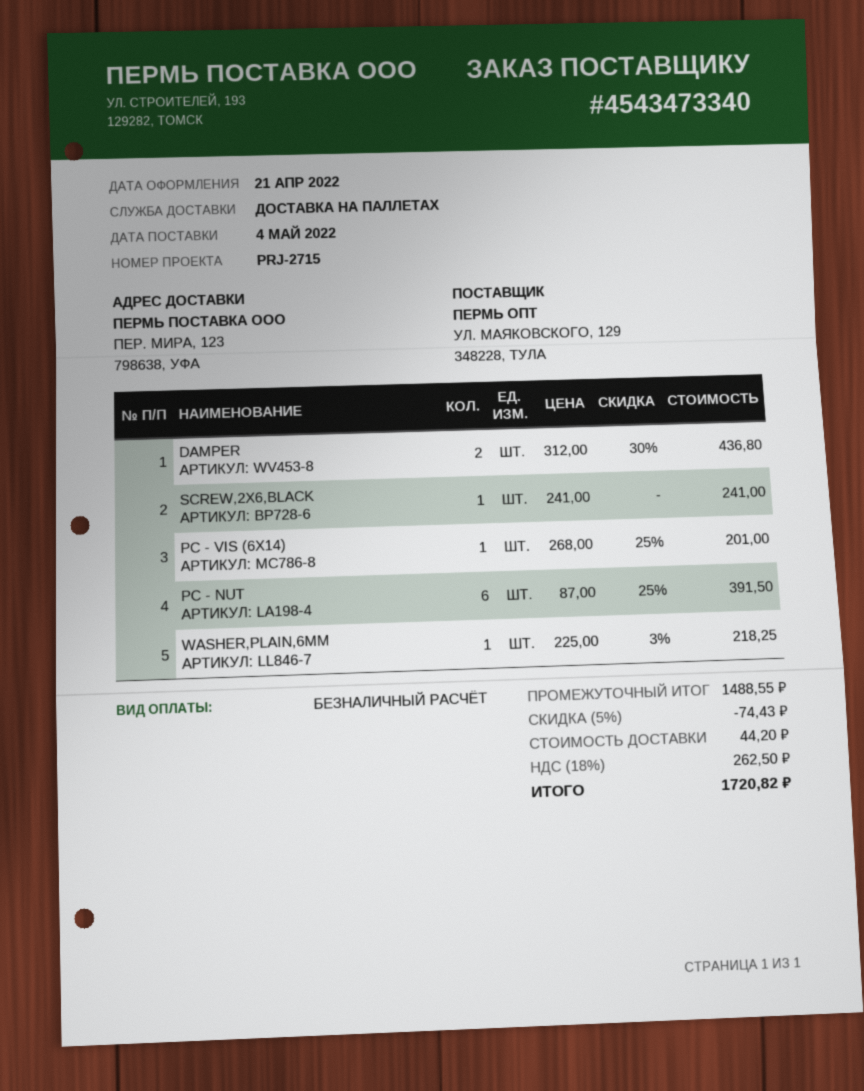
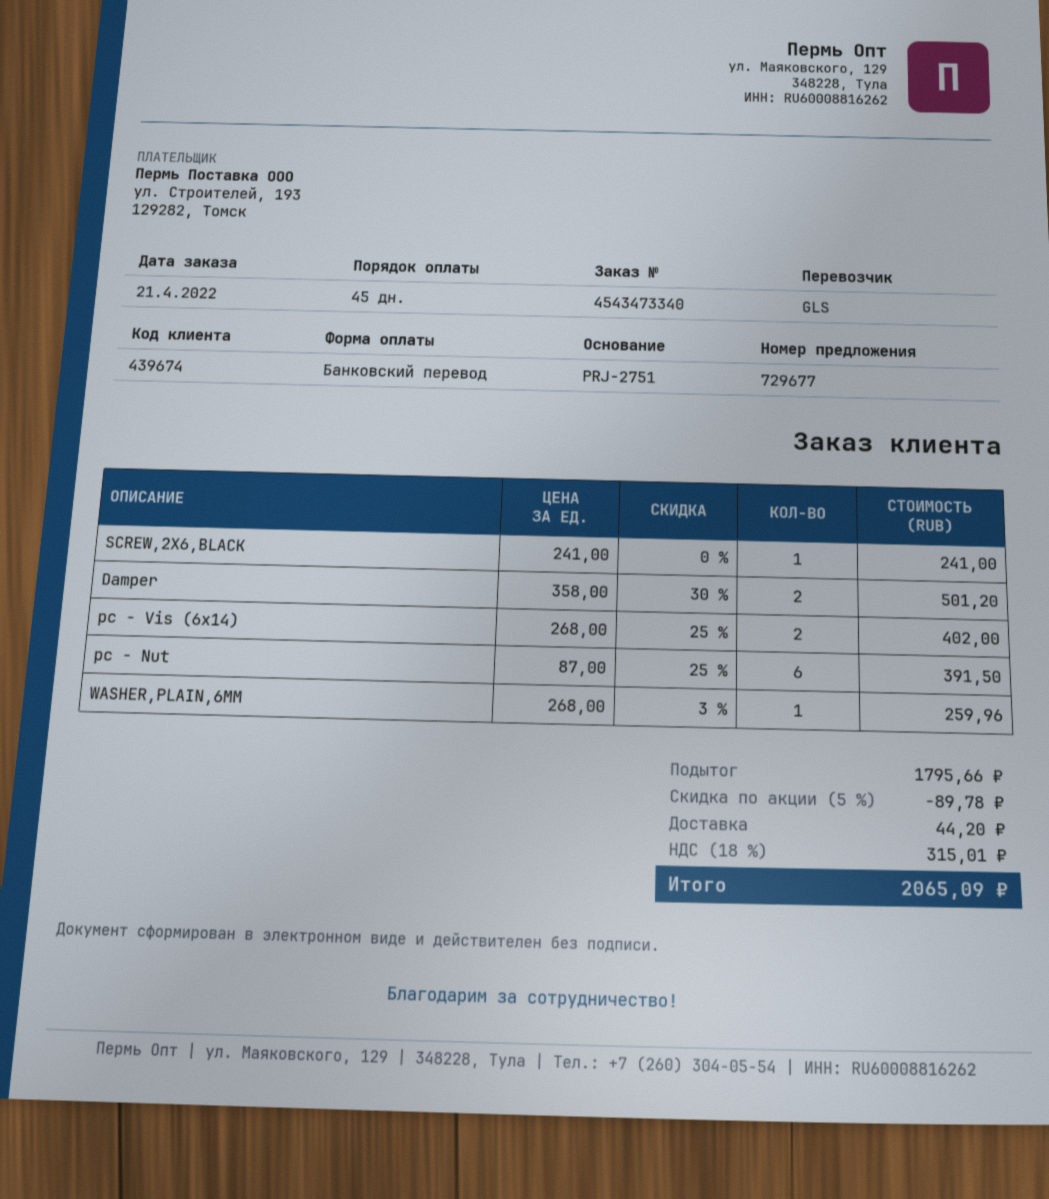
reference: PRJ-2715 -> PRJ-2751
shipping method: pallet freight -> GLS
DAMPER: 2 x 312.00 - 30% = 436.80 -> 2 x 358.00 - 30% = 501.20
PC - VIS (6X14): 1 x 268.00 - 25% = 201.00 -> 2 x 268.00 - 25% = 402.00
WASHER,PLAIN,6MM: 1 x 225.00 - 3% = 218.25 -> 1 x 268.00 - 3% = 259.96
subtotal: 1488.55 -> 1795.66
discount: 5% = 74.43 -> 5% = 89.78
tax: 18% = 262.50 -> 18% = 315.01
total: 1720.82 -> 2065.09

